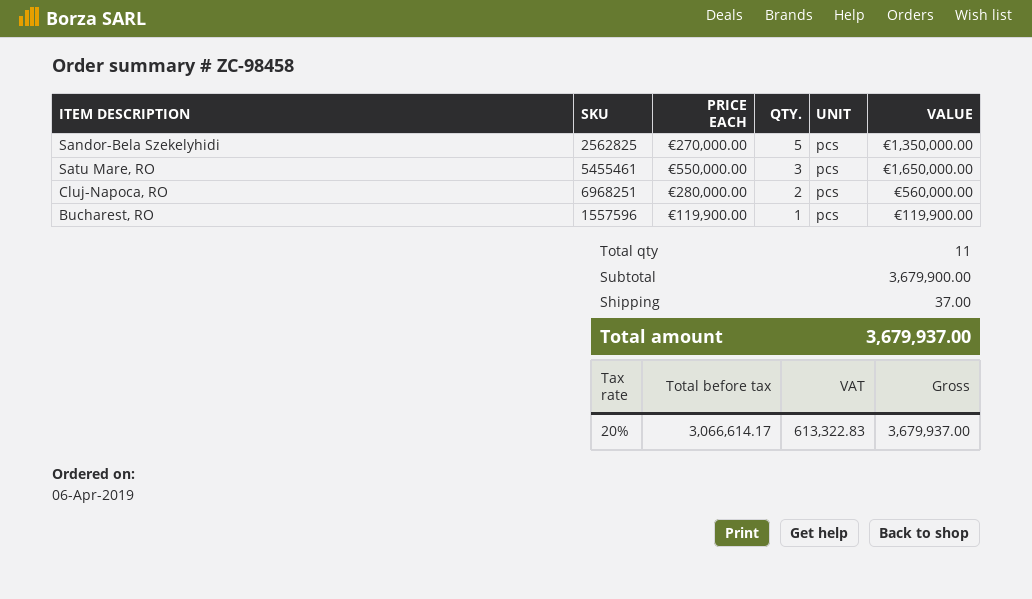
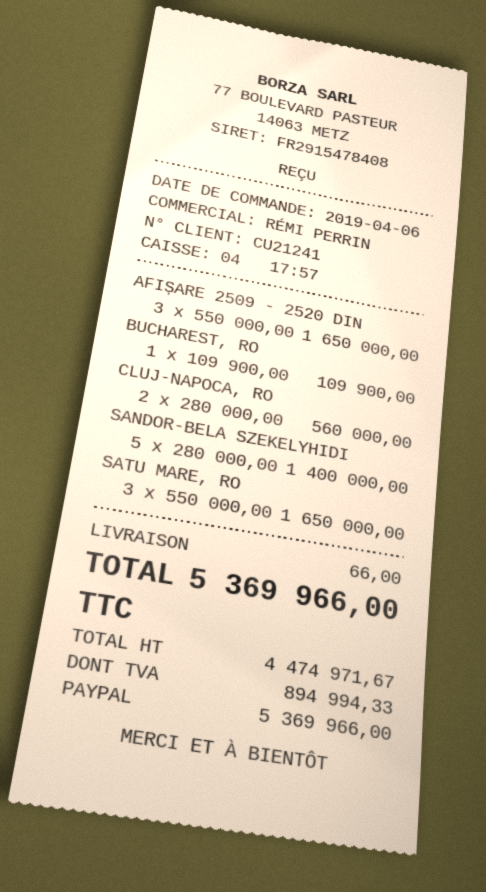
Sandor-Bela Szekelyhidi: 5 x 270000.00 = 1350000.00 -> 5 x 280000.00 = 1400000.00
Bucharest, RO: 1 x 119900.00 = 119900.00 -> 1 x 109900.00 = 109900.00
AFIȘARE 2509 - 2520 DIN: none -> 3 x 550000.00 = 1650000.00
shipping: 37.00 -> 66.00
net: 3066614.17 -> 4474971.67
tax: 613322.83 -> 894994.33
total: 3679937.00 -> 5369966.00

